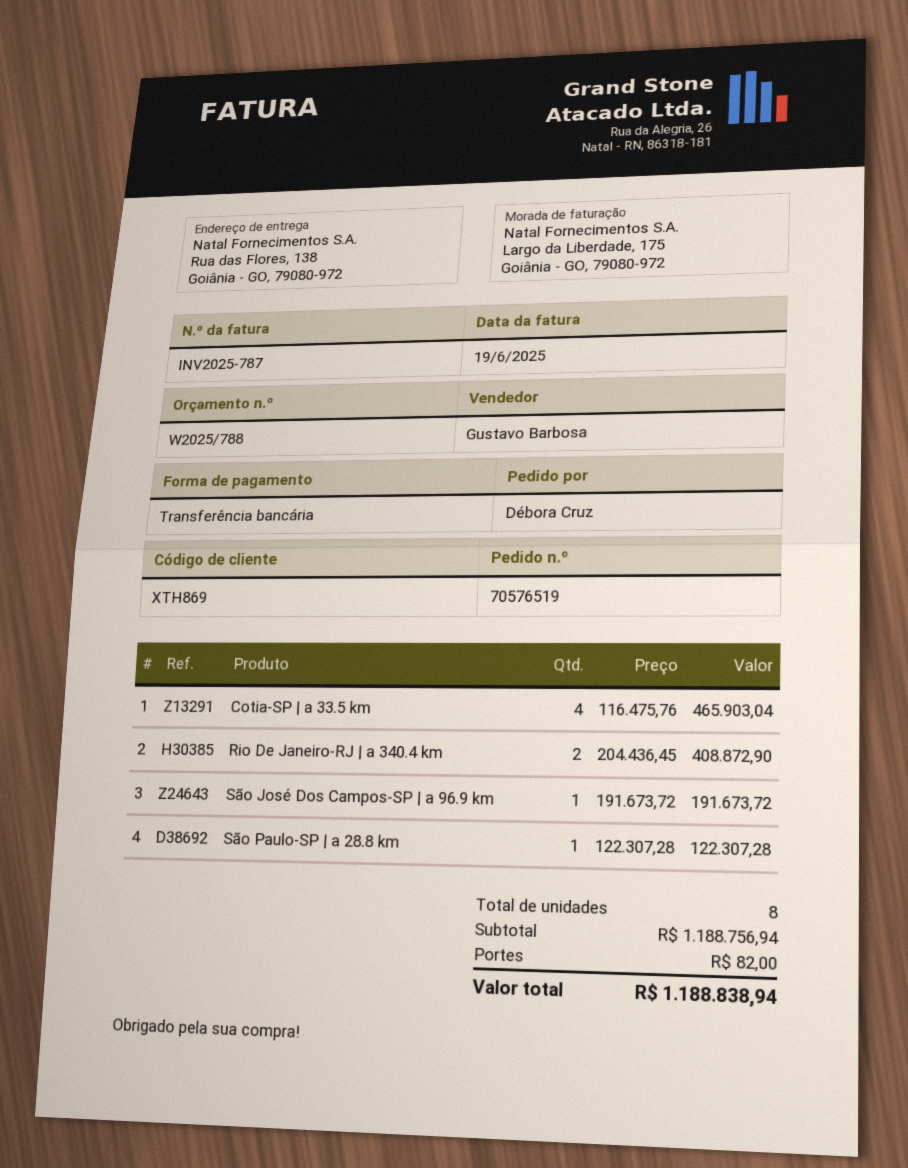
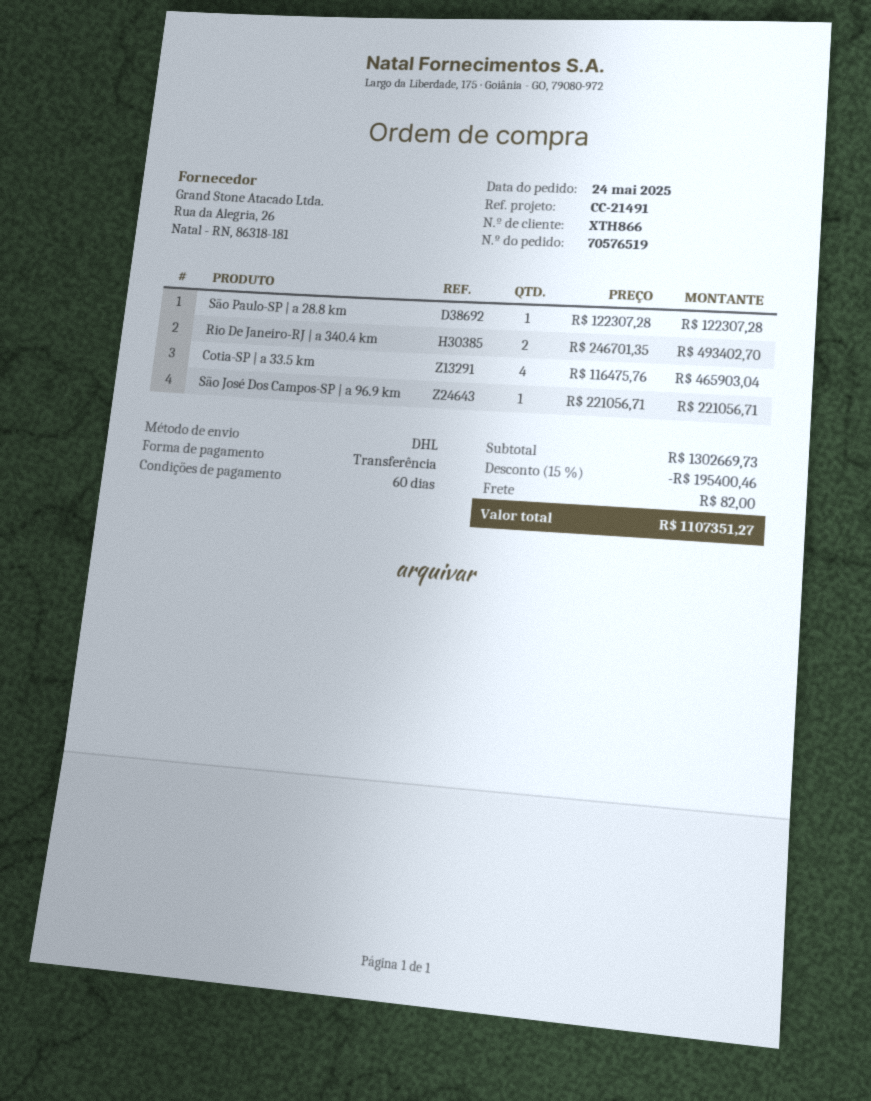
customer number: XTH869 -> XTH866
Rio De Janeiro-RJ | a 340.4 km: 2 x 204436.45 = 408872.90 -> 2 x 246701.35 = 493402.70
São José Dos Campos-SP | a 96.9 km: 1 x 191673.72 = 191673.72 -> 1 x 221056.71 = 221056.71
subtotal: 1188756.94 -> 1302669.73
discount: none -> 15% = 195400.46
total: 1188838.94 -> 1107351.27

